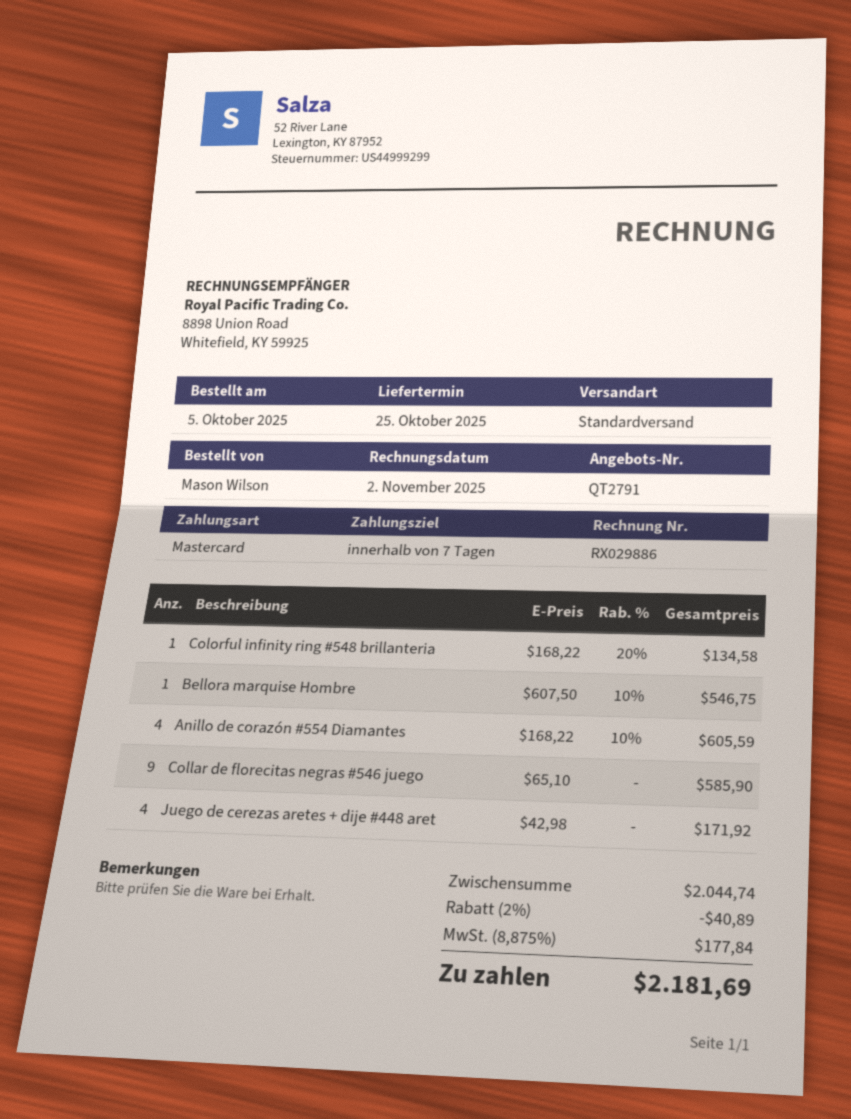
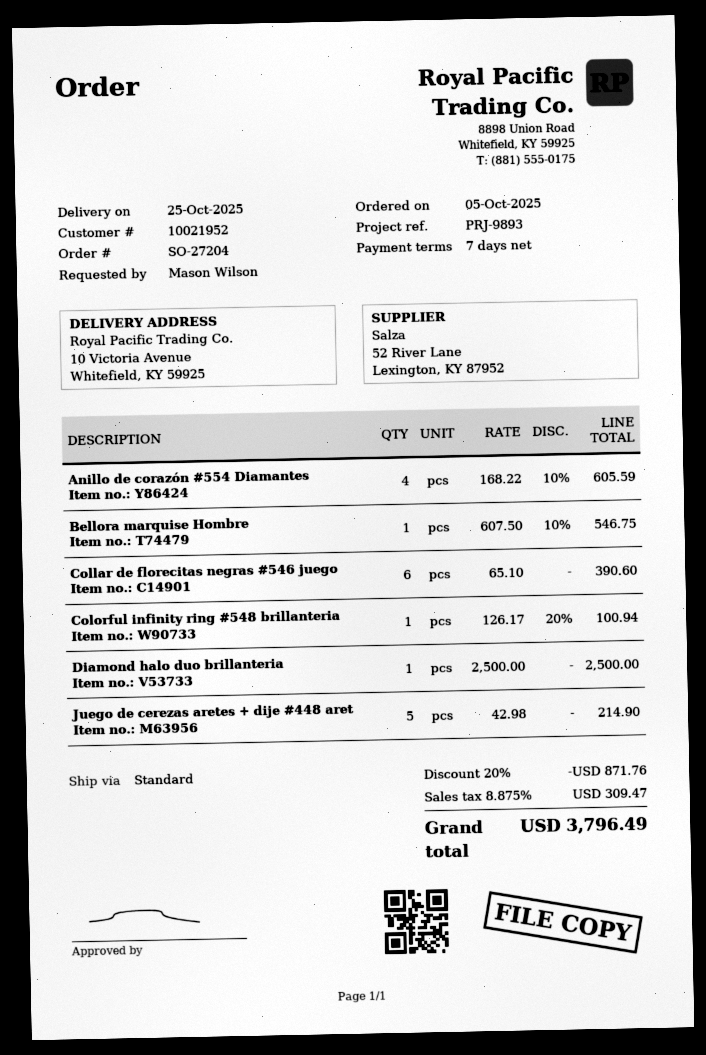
Colorful infinity ring #548 brillanteria: 1 x 168.22 - 20% = 134.58 -> 1 x 126.17 - 20% = 100.94
Collar de florecitas negras #546 juego: 9 x 65.10 = 585.90 -> 6 x 65.10 = 390.60
Juego de cerezas aretes + dije #448 aret: 4 x 42.98 = 171.92 -> 5 x 42.98 = 214.90
Diamond halo duo brillanteria: none -> 1 x 2500.00 = 2500.00
discount: 2% = 40.89 -> 20% = 871.76
tax: 8.875% = 177.84 -> 8.875% = 309.47
total: 2181.69 -> 3796.49

